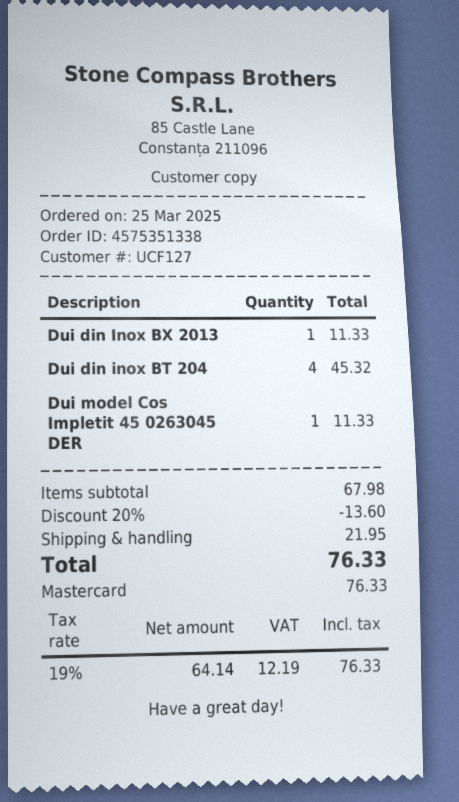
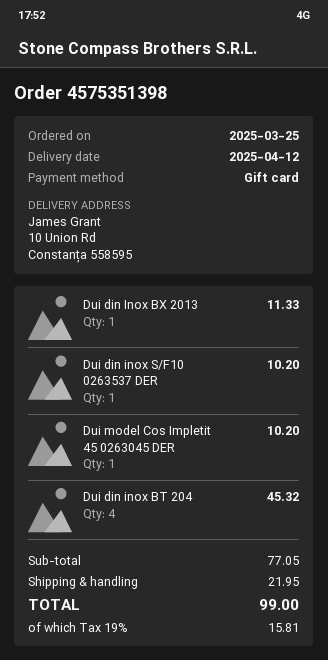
order number: 4575351338 -> 4575351398
payment method: Mastercard -> gift card
Dui model Cos Impletit 45 0263045 DER: 1 for 11.33 -> 1 for 10.20
Dui din inox S/F10 0263537 DER: none -> 1 for 10.20
subtotal: 67.98 -> 77.05
discount: 20% = 13.60 -> none
tax: 19% = 12.19 -> 19% = 15.81
total: 76.33 -> 99.00

